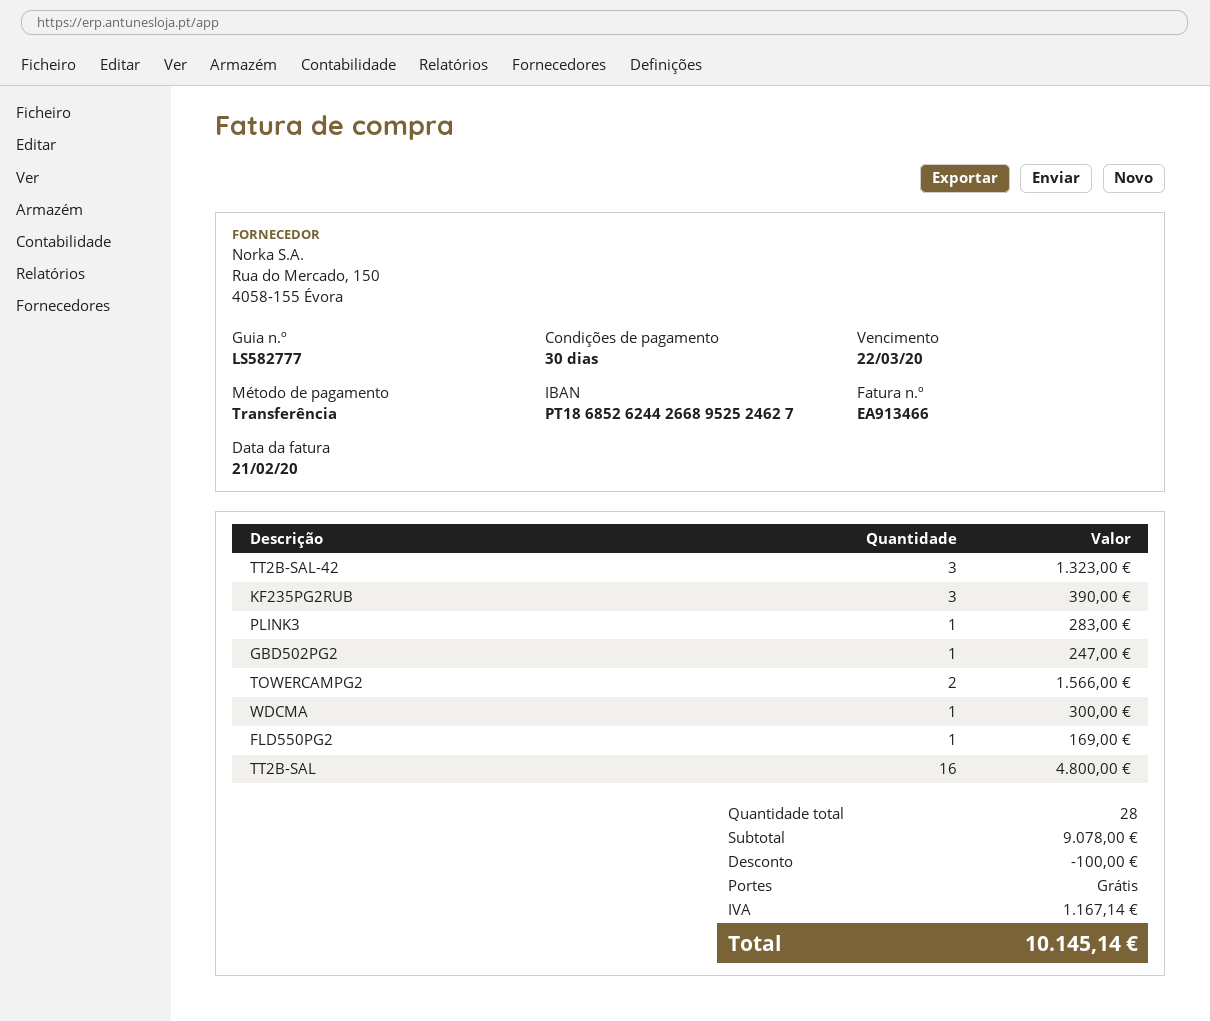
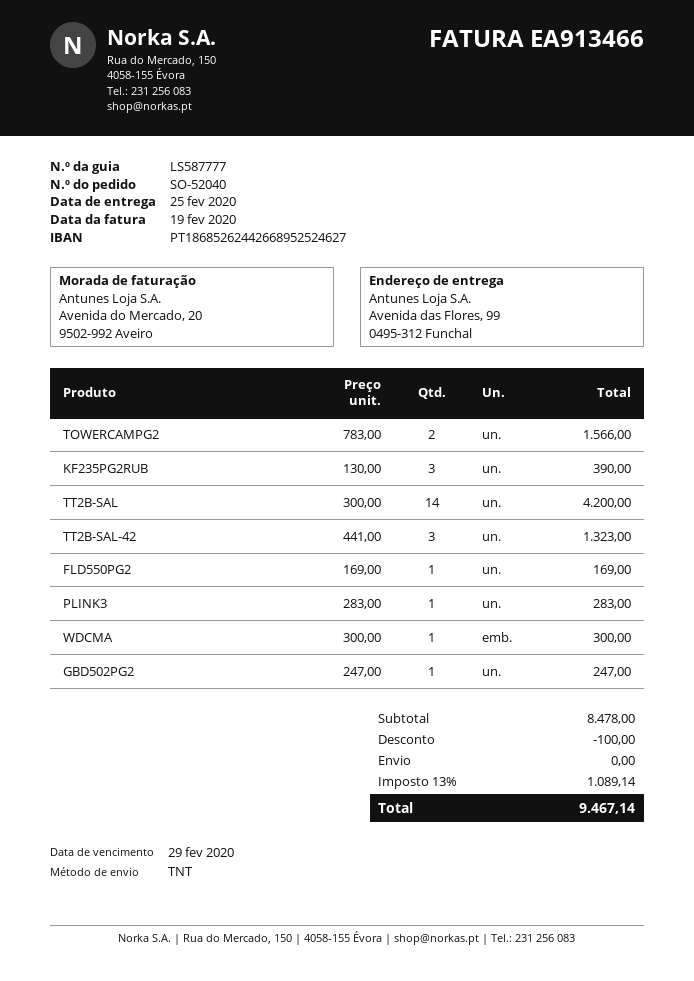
delivery note number: LS582777 -> LS587777
invoice date: 2020-02-21 -> 2020-02-19
due date: 2020-03-22 -> 2020-02-29
TT2B-SAL: 16 for 4800.00 -> 14 for 4200.00
subtotal: 9078.00 -> 8478.00
tax: 1167.14 -> 1089.14
total: 10145.14 -> 9467.14

